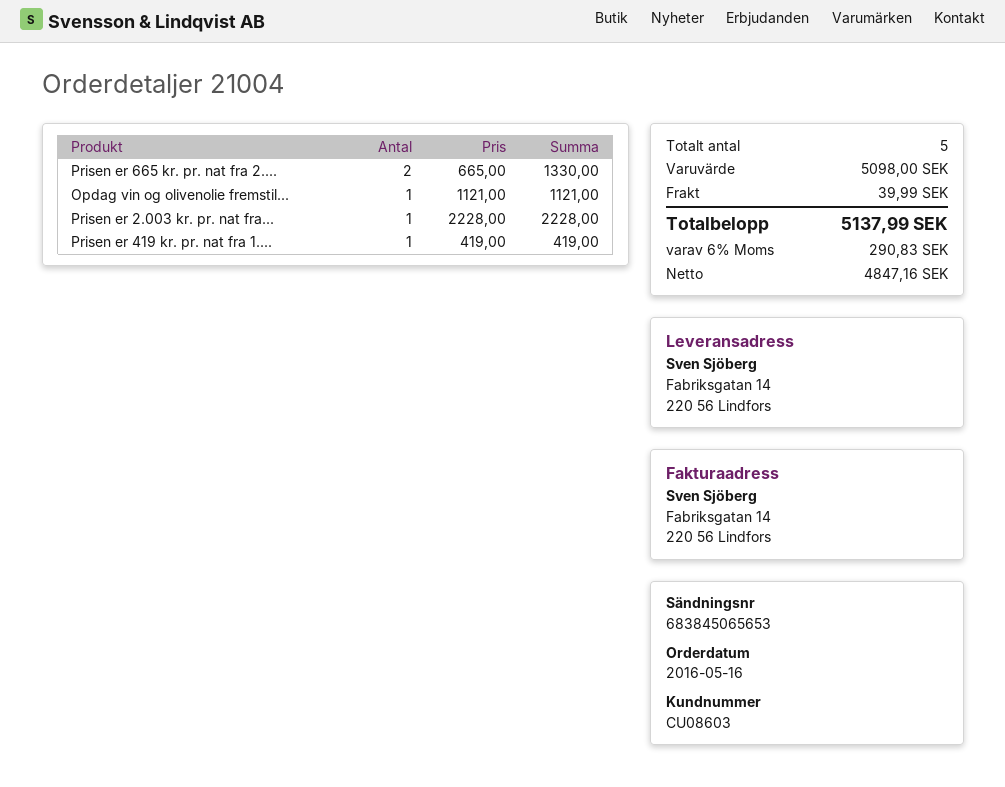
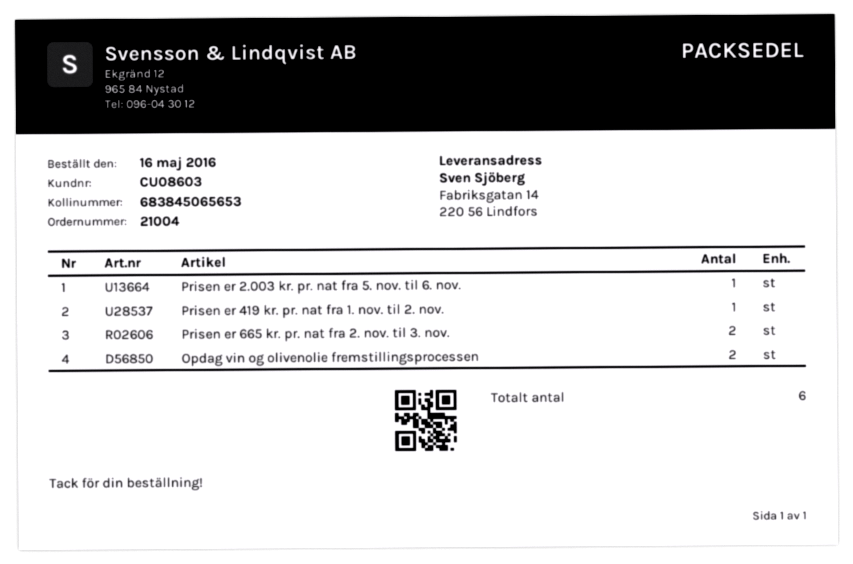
Opdag vin og olivenolie fremstil...: 1 -> 2
total quantity: 5 -> 6

